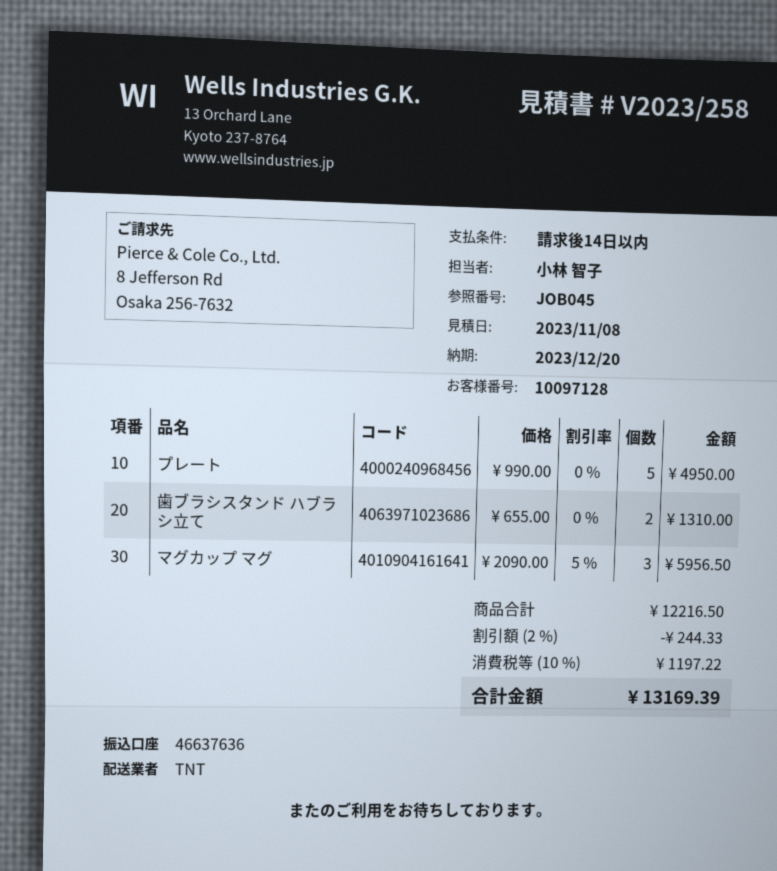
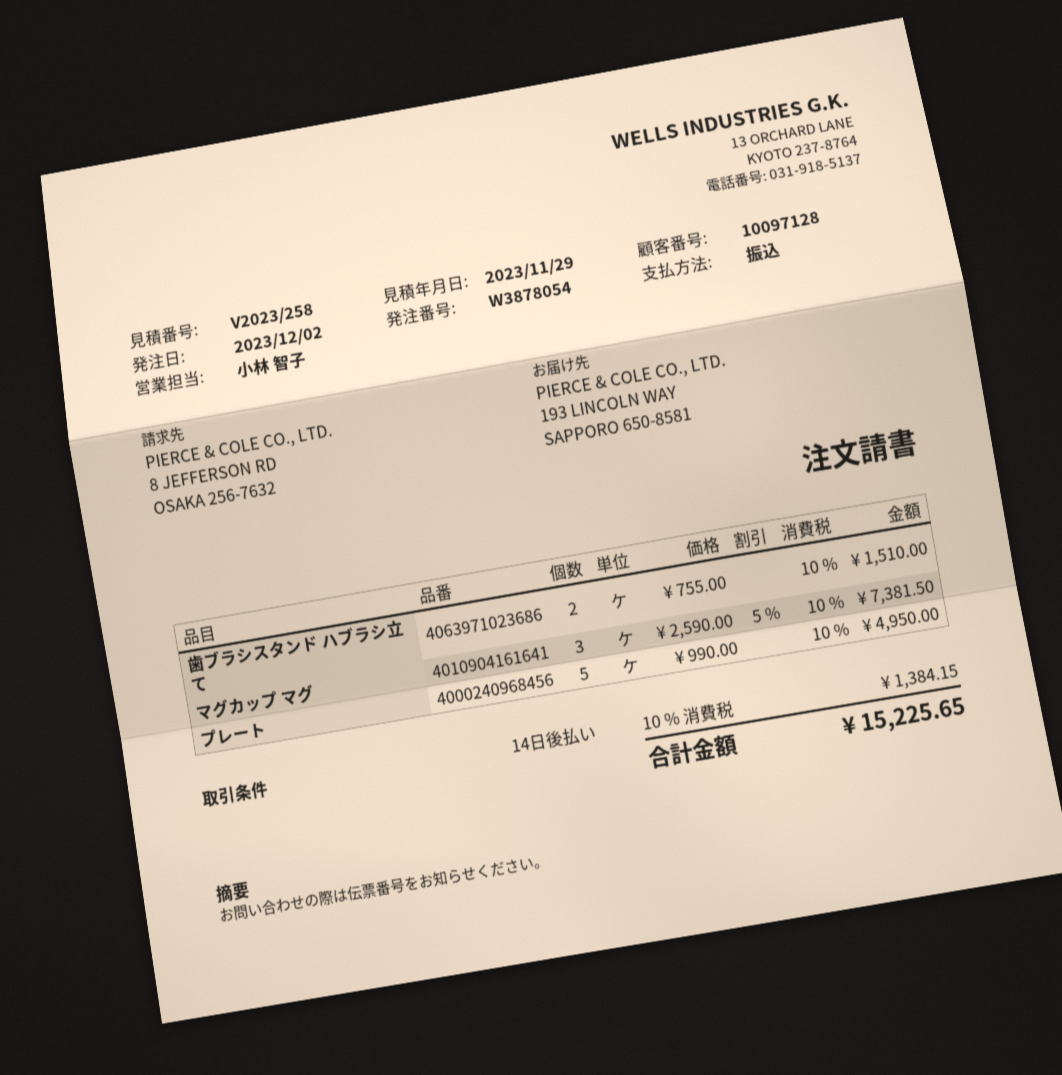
quote date: 2023-11-08 -> 2023-11-29
歯ブラシスタンド ハブラシ立て: 2 x 655.00 = 1310.00 -> 2 x 755.00 = 1510.00
マグカップ マグ: 3 x 2090.00 - 5% = 5956.50 -> 3 x 2590.00 - 5% = 7381.50
discount: 2% = 244.33 -> none
tax: 10% = 1197.22 -> 10% = 1384.15
total: 13169.39 -> 15225.65

